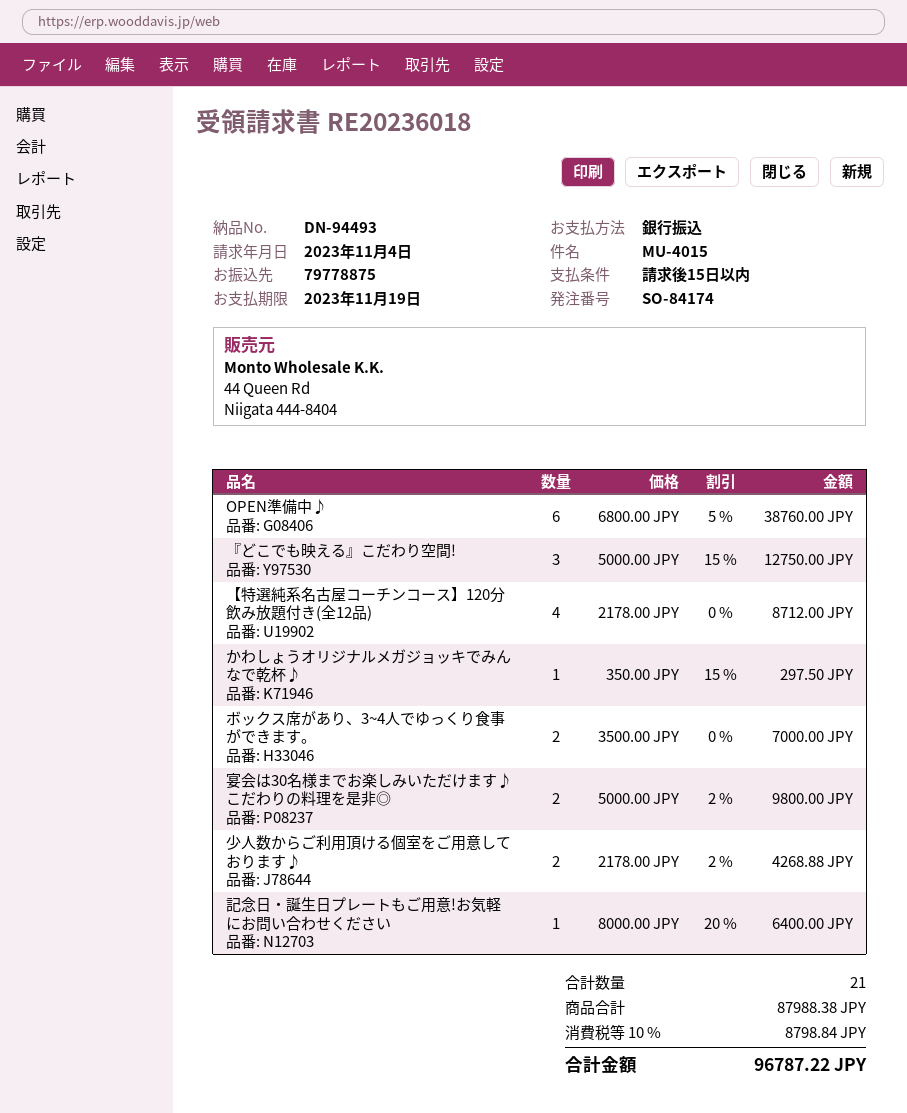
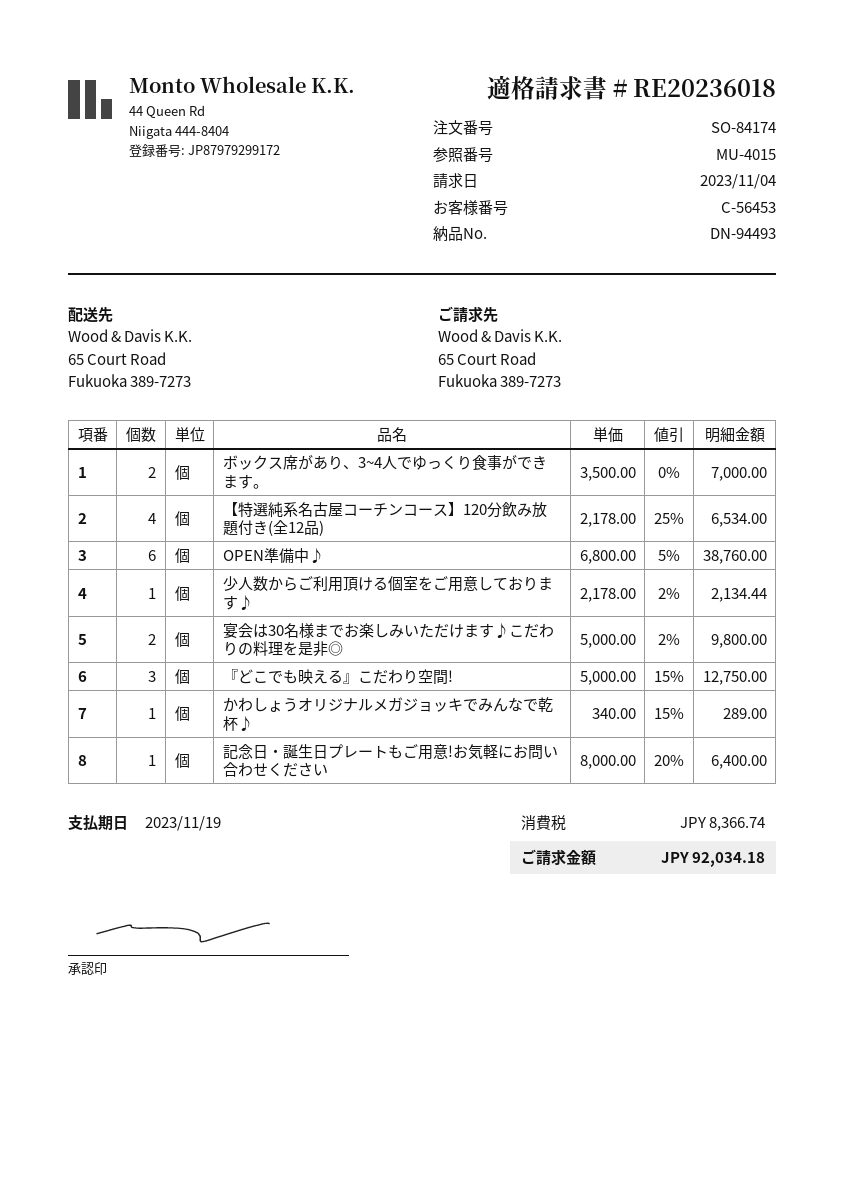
【特選純系名古屋コーチンコース】120分飲み放題付き(全12品): 4 x 2178.00 = 8712.00 -> 4 x 2178.00 - 25% = 6534.00
かわしょうオリジナルメガジョッキでみんなで乾杯♪: 1 x 350.00 - 15% = 297.50 -> 1 x 340.00 - 15% = 289.00
少人数からご利用頂ける個室をご用意しております♪: 2 x 2178.00 - 2% = 4268.88 -> 1 x 2178.00 - 2% = 2134.44
tax: 8798.84 -> 8366.74
total: 96787.22 -> 92034.18

